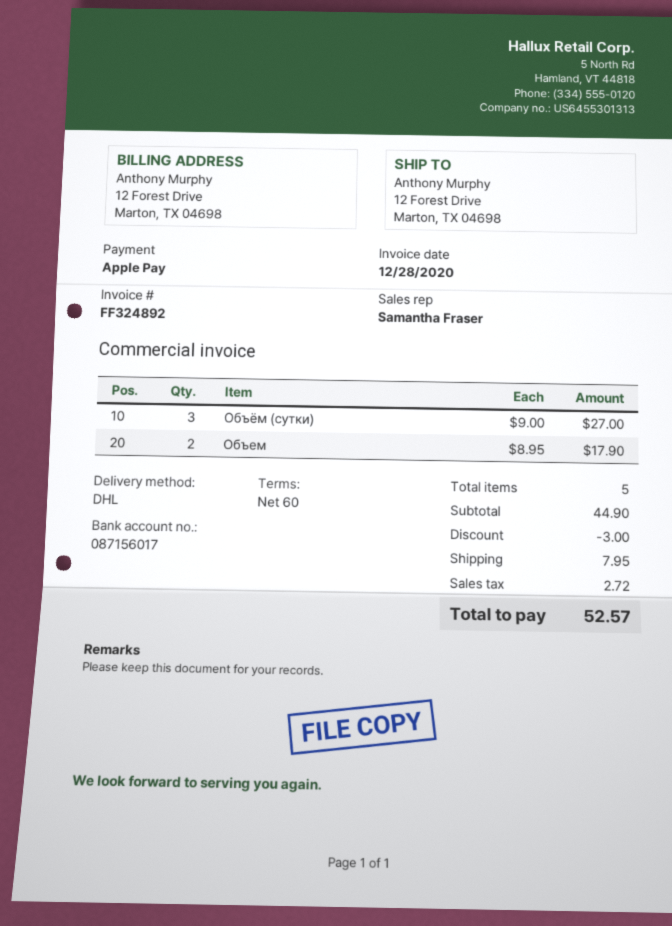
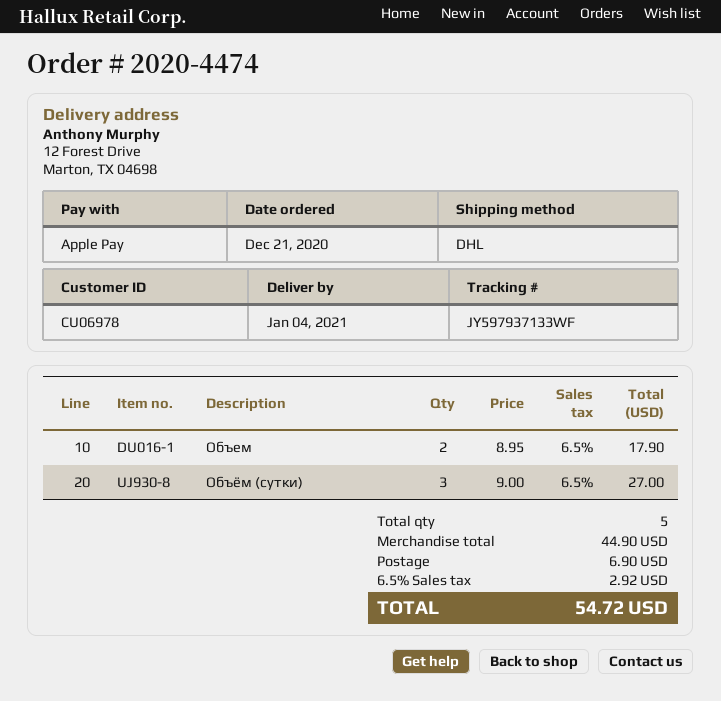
discount: 3.00 -> none
shipping: 7.95 -> 6.90
tax: 2.72 -> 2.92
total: 52.57 -> 54.72

